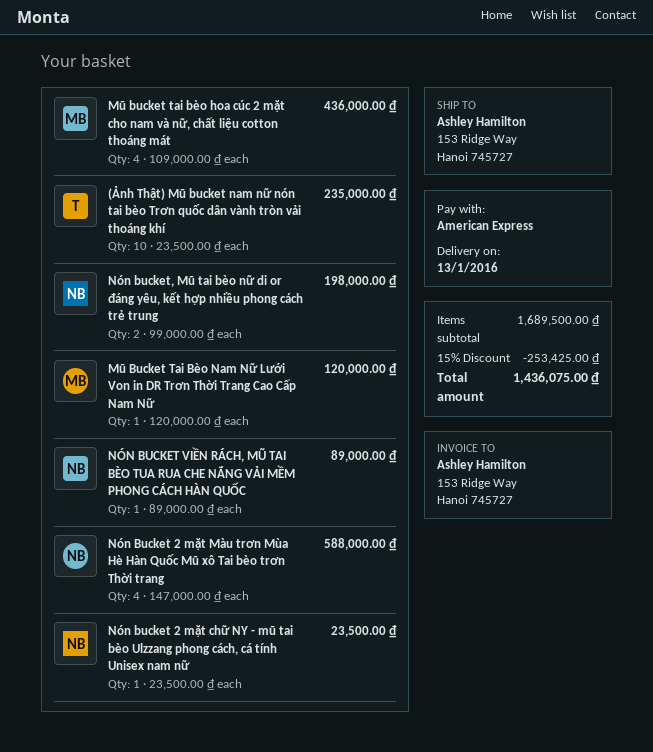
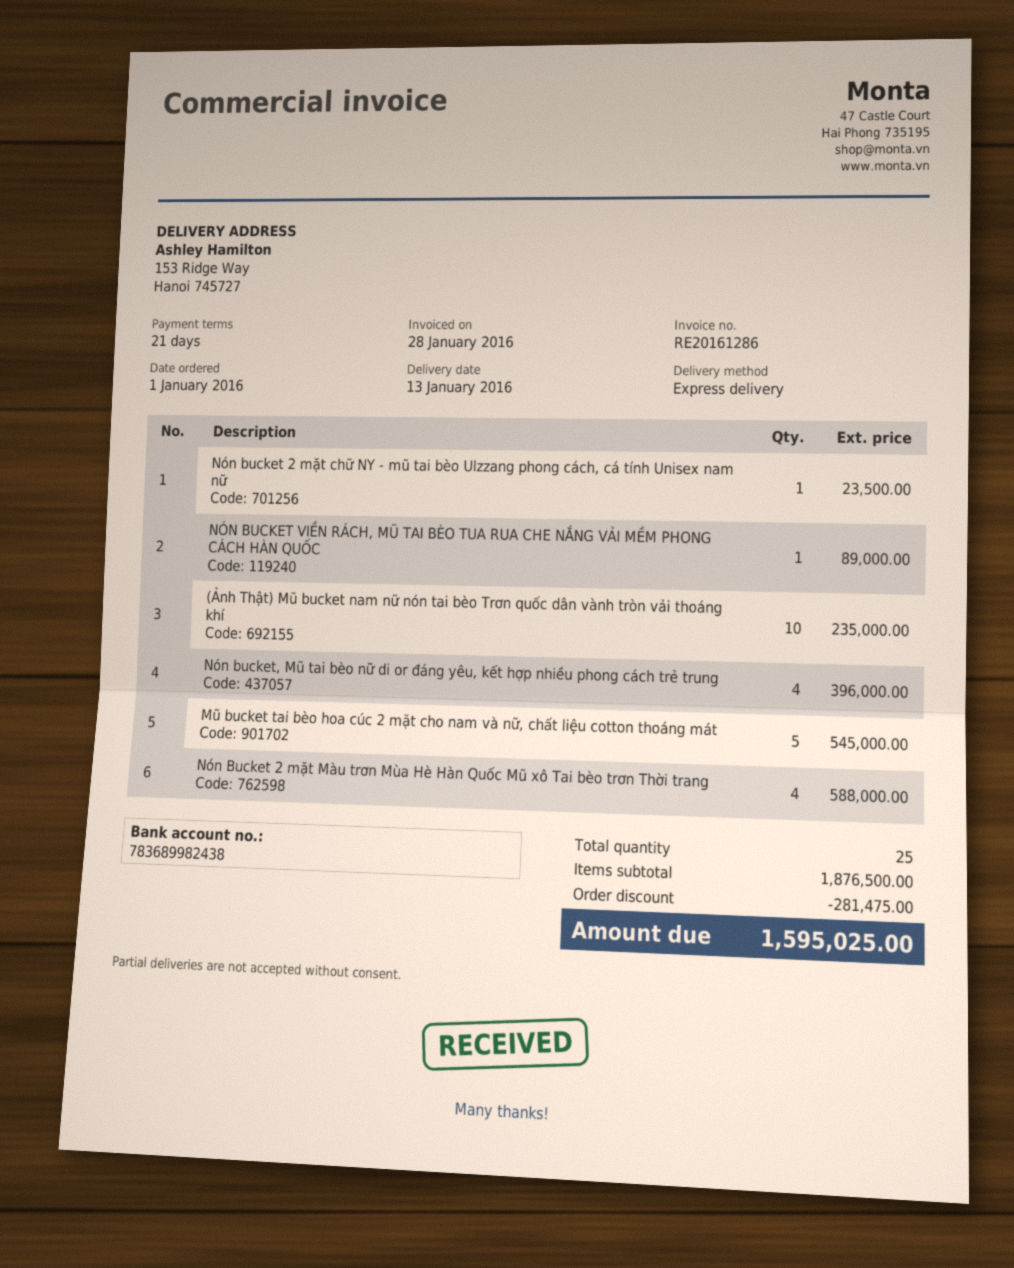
Mũ bucket tai bèo hoa cúc 2 mặt cho nam và nữ, chất liệu cotton thoáng mát: 4 for 436000.00 -> 5 for 545000.00
Nón bucket, Mũ tai bèo nữ di or đáng yêu, kết hợp nhiều phong cách trẻ trung: 2 for 198000.00 -> 4 for 396000.00
Mũ Bucket Tai Bèo Nam Nữ Lưới Von in DR Trơn Thời Trang Cao Cấp Nam Nữ: 1 for 120000.00 -> none
subtotal: 1689500.00 -> 1876500.00
discount: 253425.00 -> 281475.00
total: 1436075.00 -> 1595025.00

